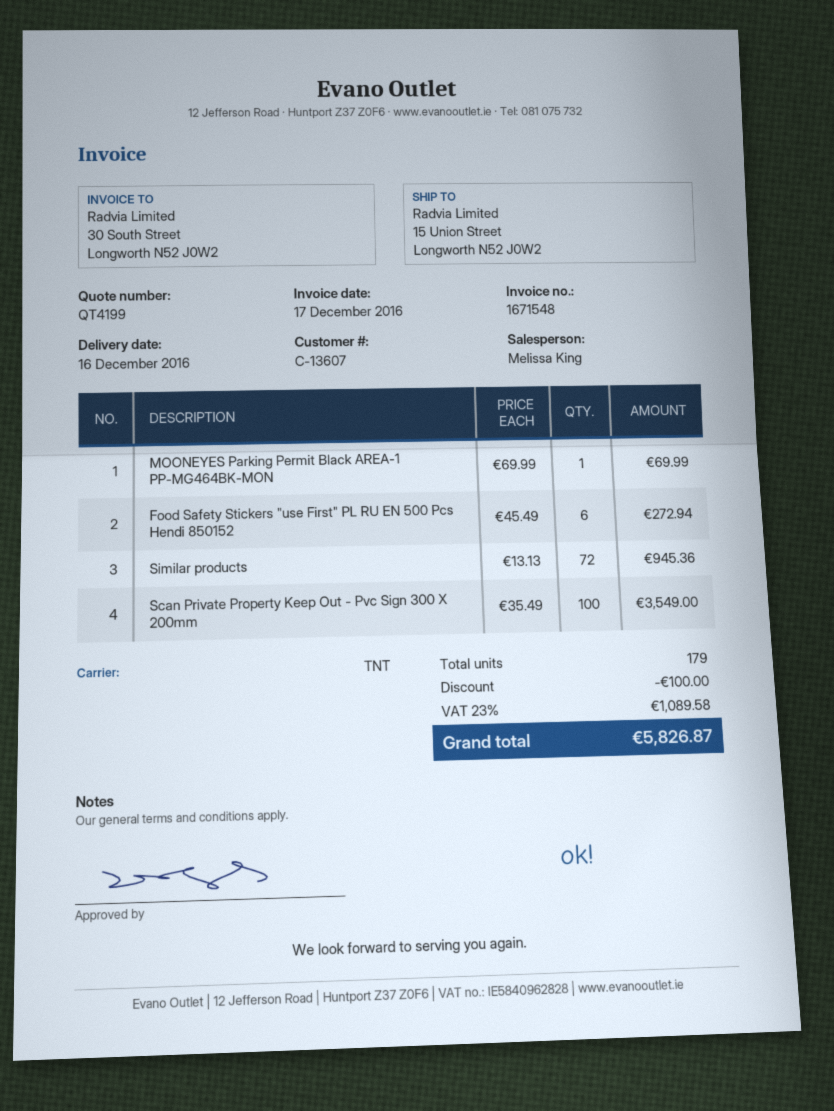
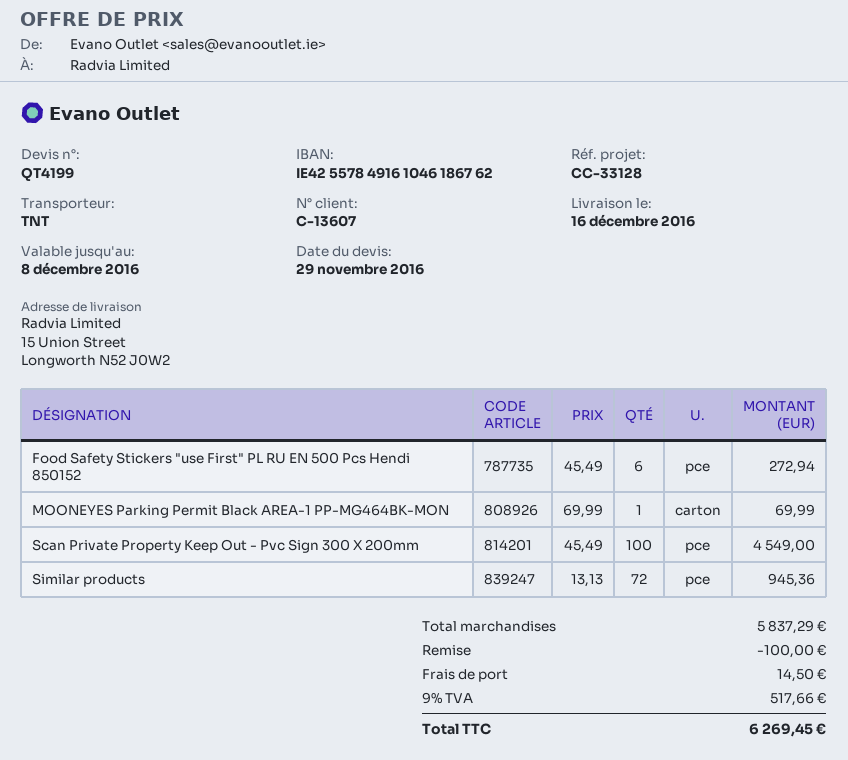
Scan Private Property Keep Out - Pvc Sign 300 X 200mm: 100 x 35.49 = 3549.00 -> 100 x 45.49 = 4549.00
shipping: none -> 14.50
tax: 23% = 1089.58 -> 9% = 517.66
total: 5826.87 -> 6269.45

